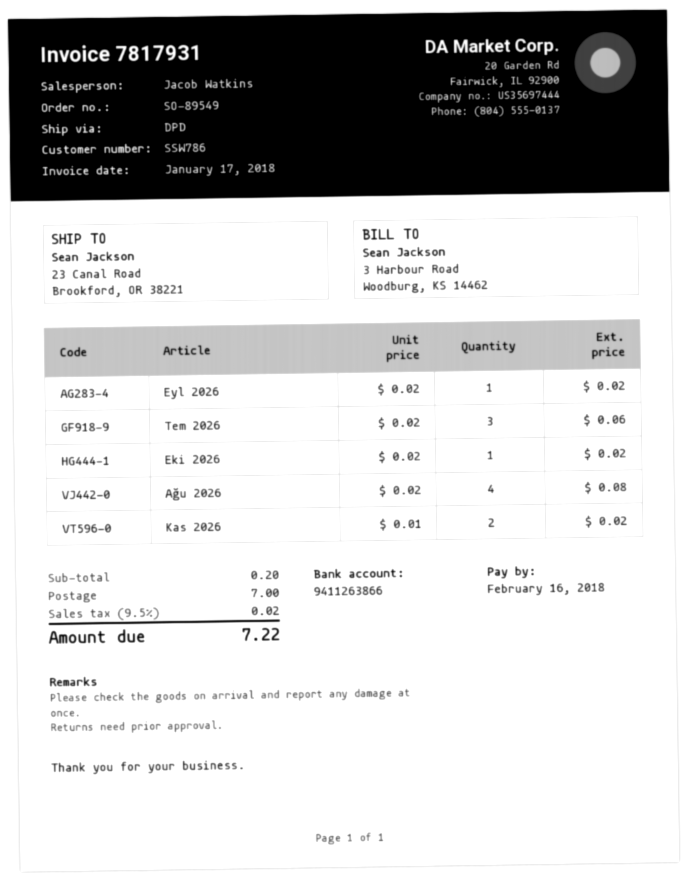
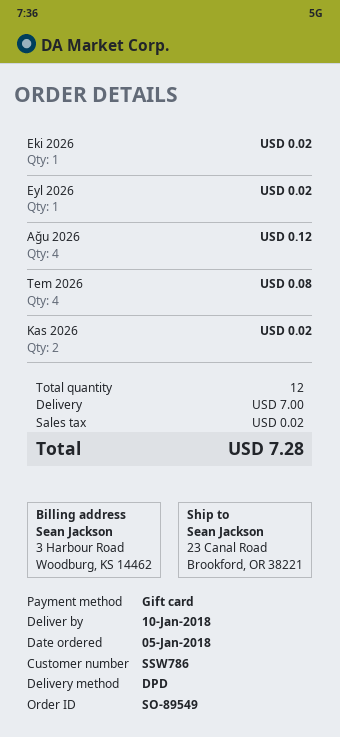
Tem 2026: 3 for 0.06 -> 4 for 0.08
Ağu 2026: 4 for 0.08 -> 4 for 0.12
total: 7.22 -> 7.28

